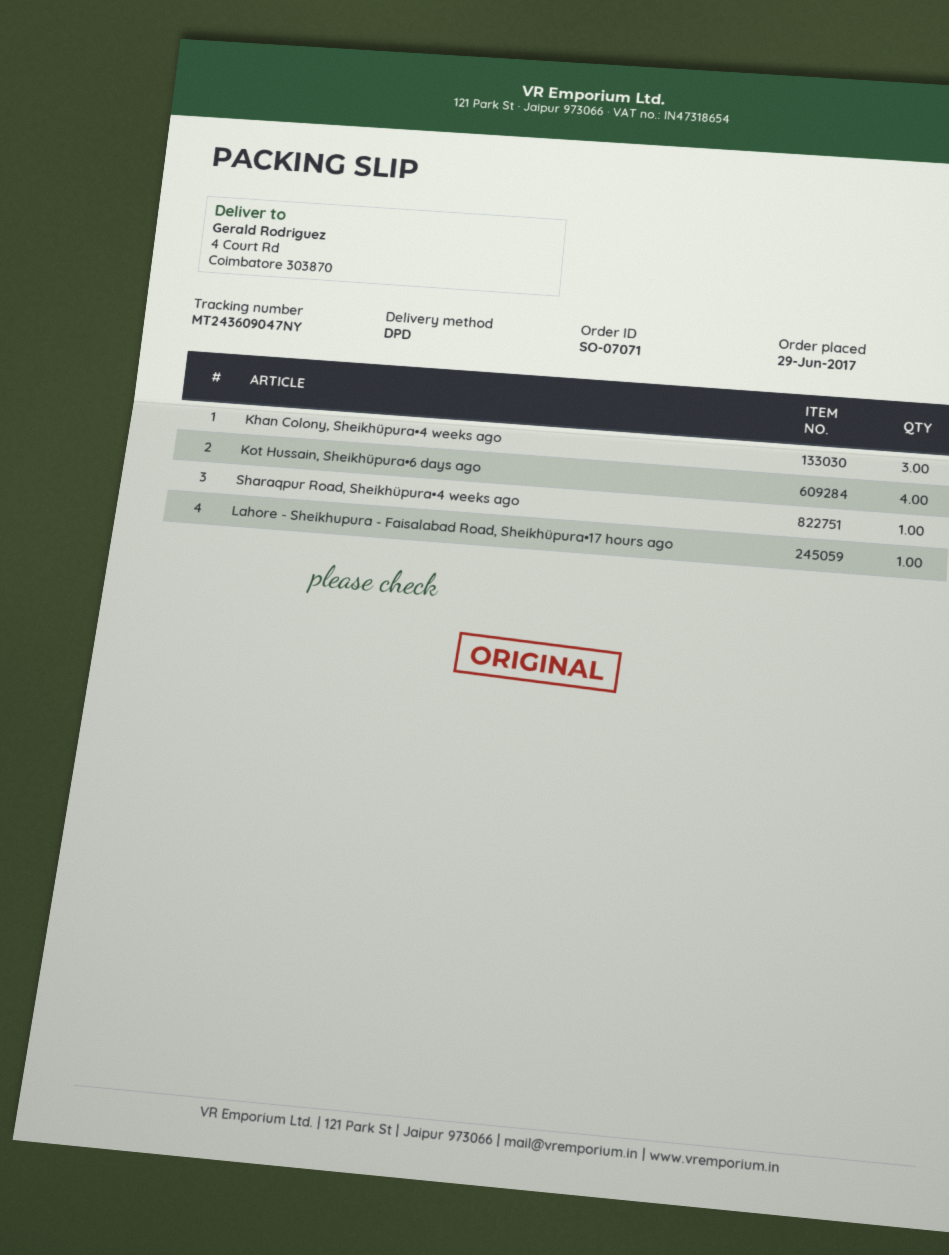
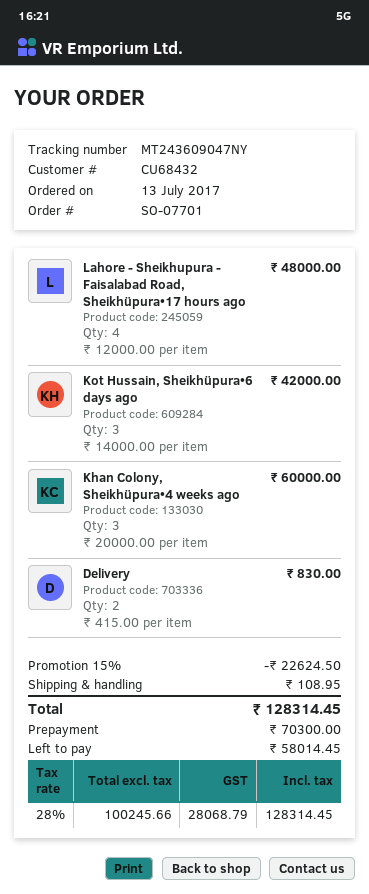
order number: SO-07071 -> SO-07701
order date: 2017-06-29 -> 2017-07-13
Kot Hussain, Sheikhüpura•6 days ago: 4 -> 3
Sharaqpur Road, Sheikhüpura•4 weeks ago: 1 -> none
Lahore - Sheikhupura - Faisalabad Road, Sheikhüpura•17 hours ago: 1 -> 4
Delivery: none -> 2

